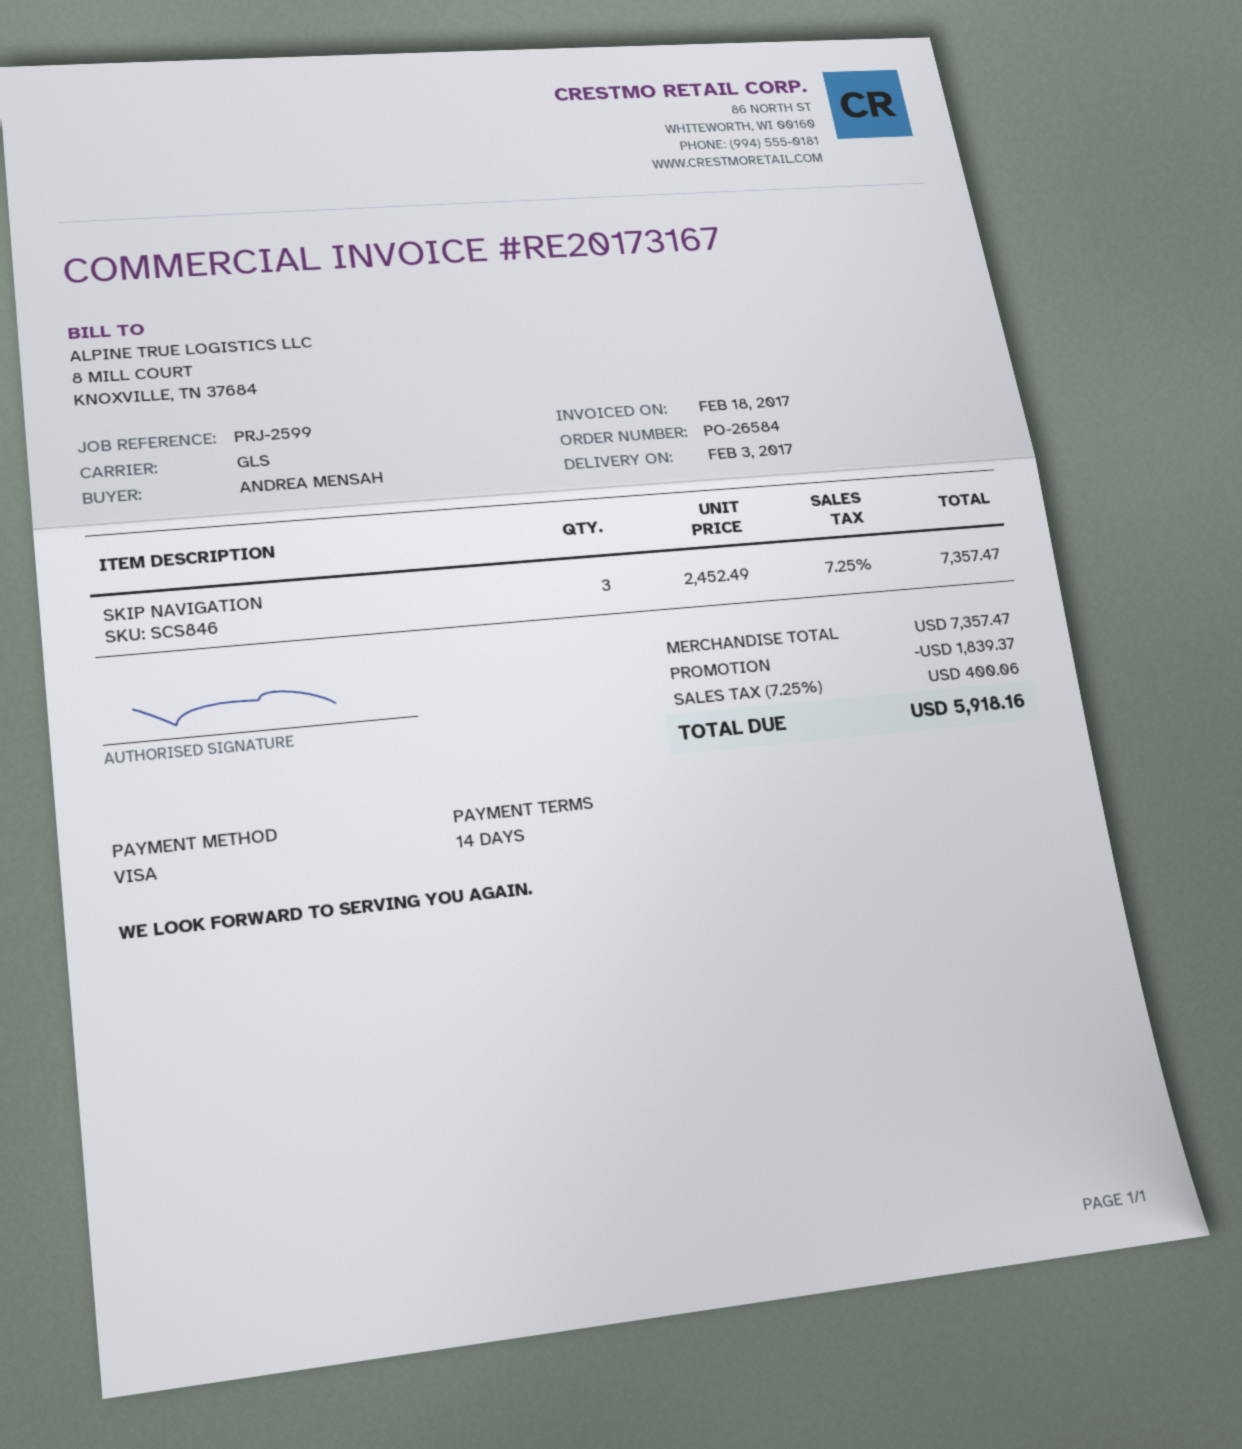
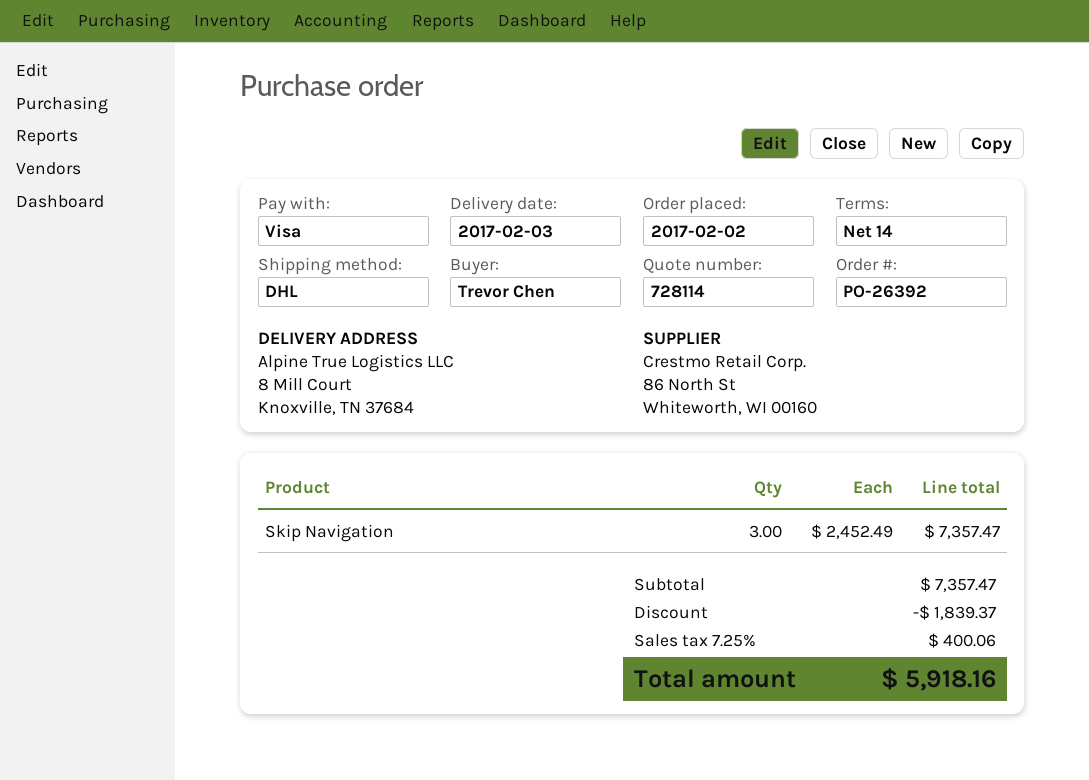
order number: PO-26584 -> PO-26392
ordered by: ANDREA MENSAH -> Trevor Chen
shipping method: GLS -> DHL

